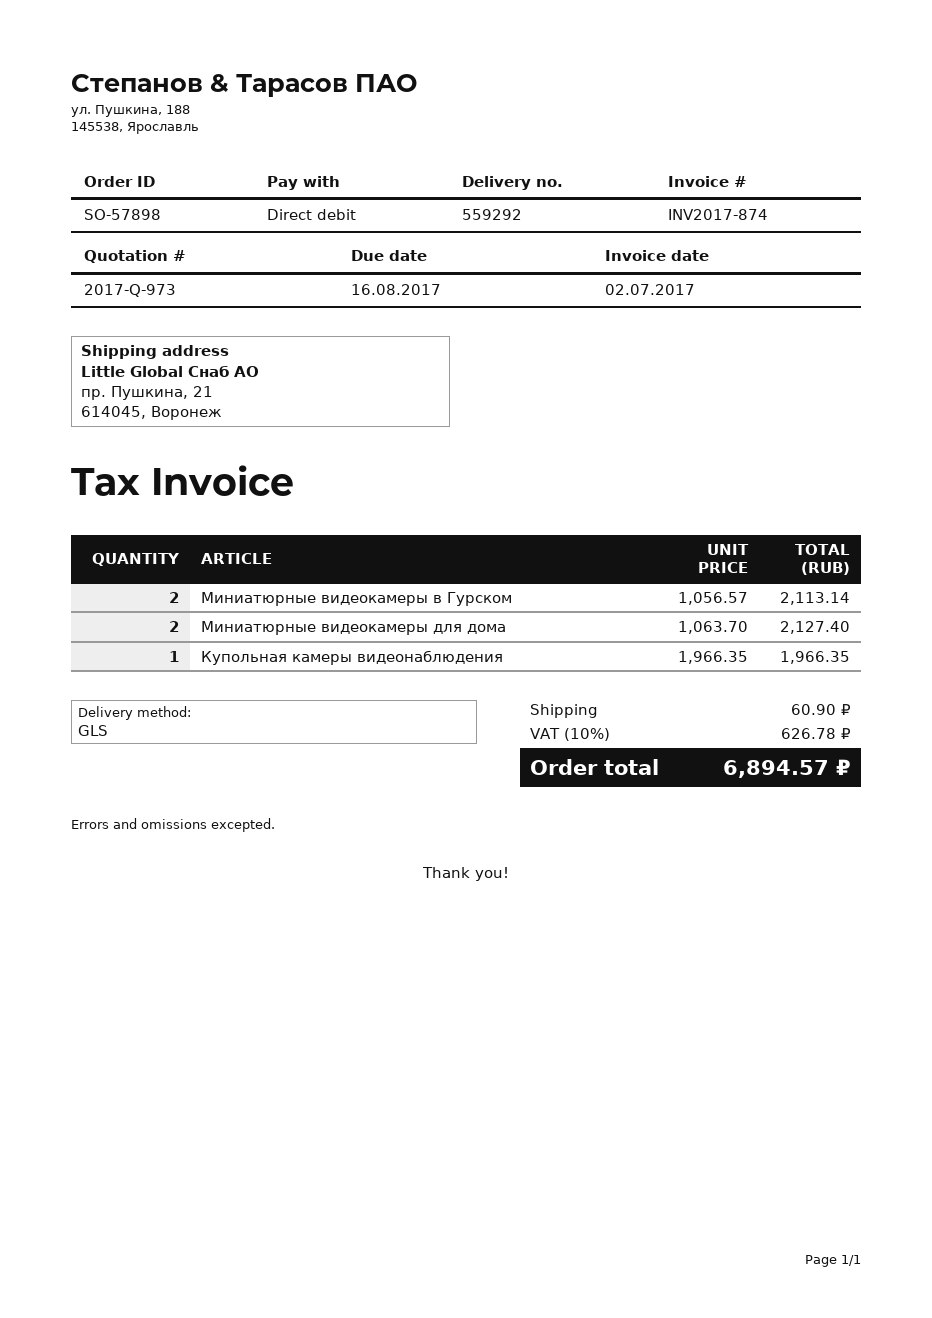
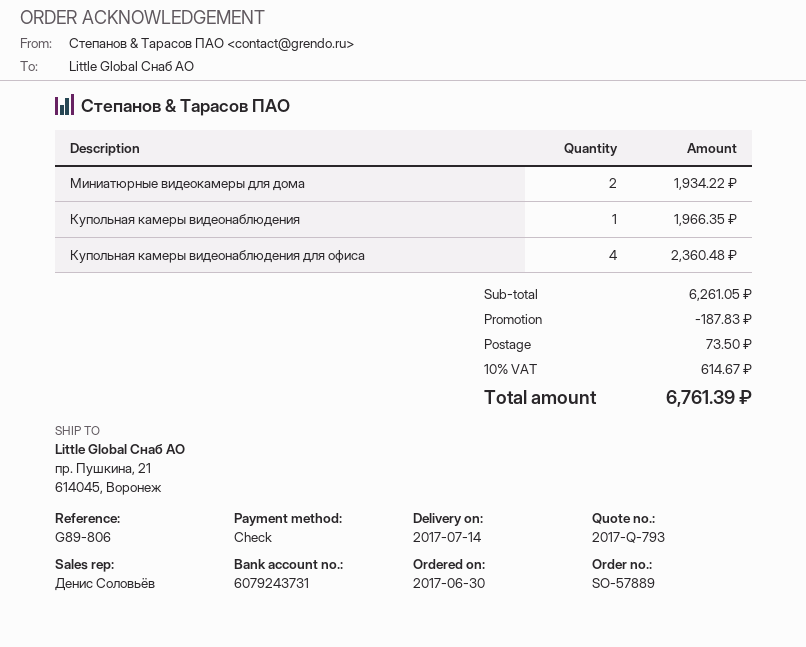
quote number: 2017-Q-973 -> 2017-Q-793
order number: SO-57898 -> SO-57889
payment method: direct debit -> cheque
Миниатюрные видеокамеры в Гурском: 2 for 2113.14 -> none
Миниатюрные видеокамеры для дома: 2 for 2127.40 -> 2 for 1934.22
Купольная камеры видеонаблюдения для офиса: none -> 4 for 2360.48
discount: none -> 187.83
shipping: 60.90 -> 73.50
tax: 10% = 626.78 -> 10% = 614.67
total: 6894.57 -> 6761.39

